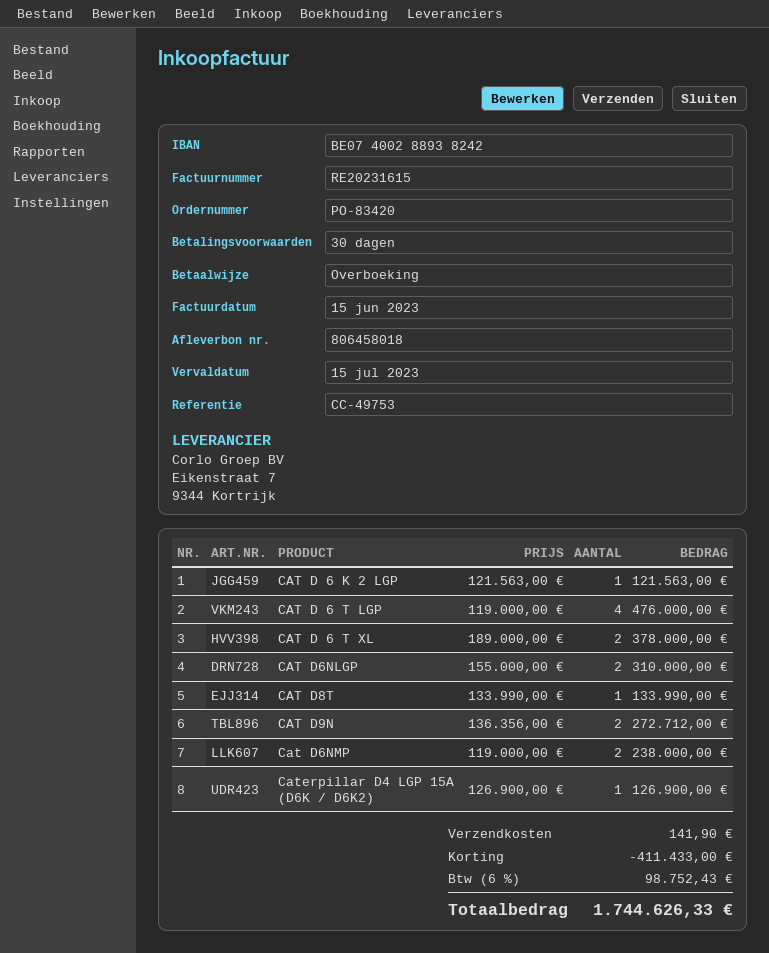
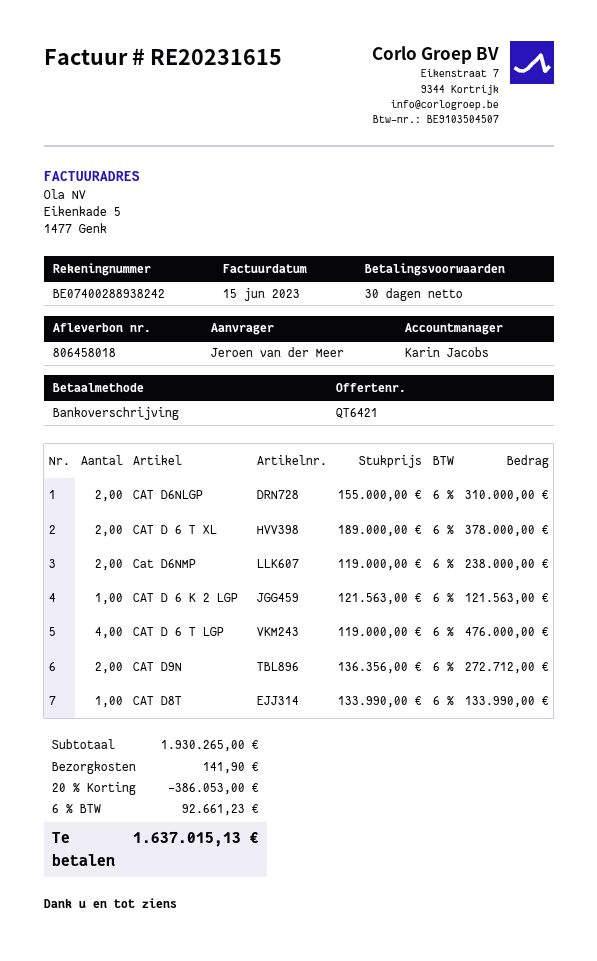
Caterpillar D4 LGP 15A (D6K / D6K2): 1 x 126900.00 = 126900.00 -> none
discount: 411433.00 -> 386053.00
tax: 6% = 98752.43 -> 6% = 92661.23
total: 1744626.33 -> 1637015.13

